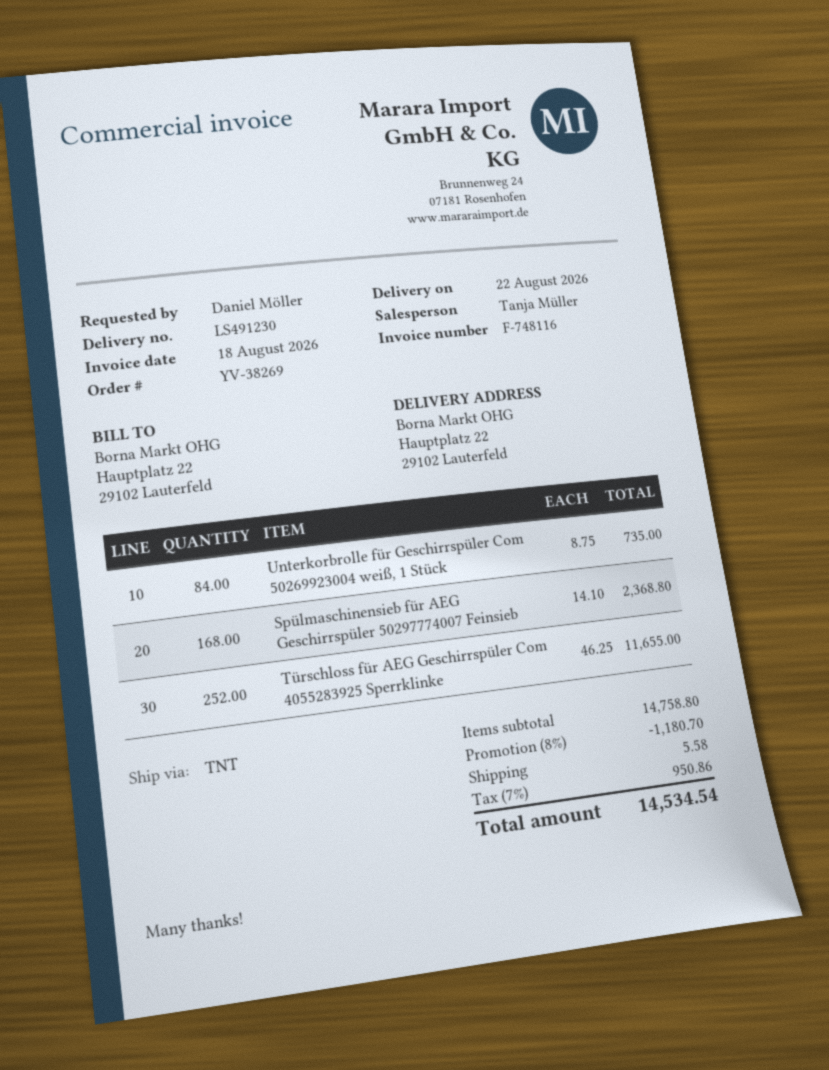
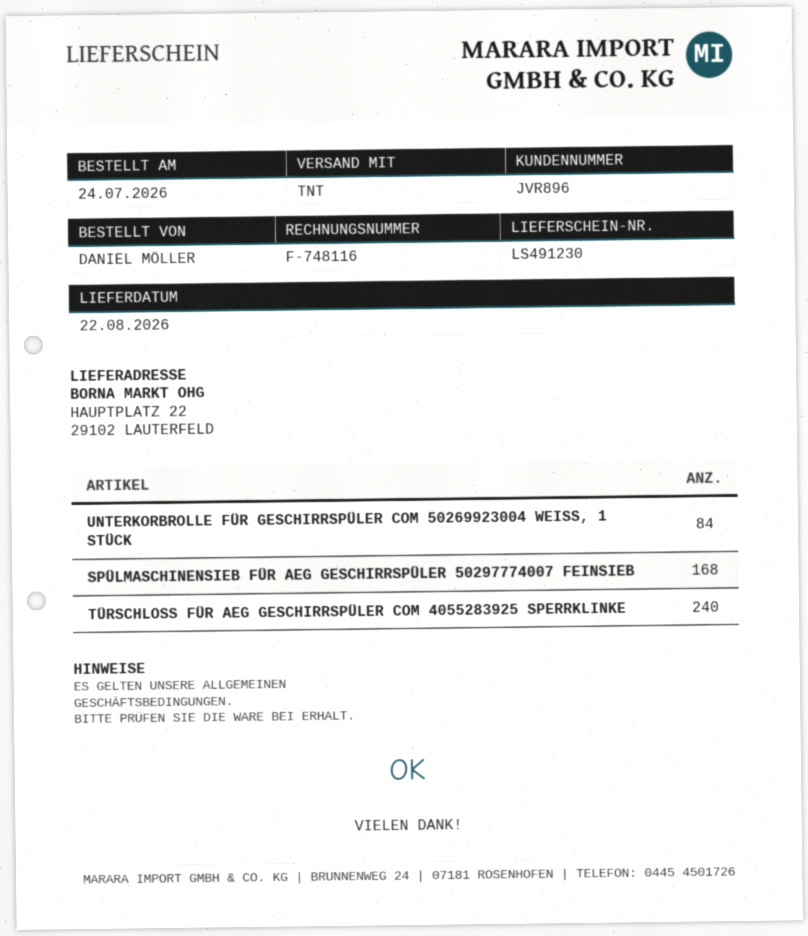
Türschloss für AEG Geschirrspüler Com 4055283925 Sperrklinke: 252 -> 240

